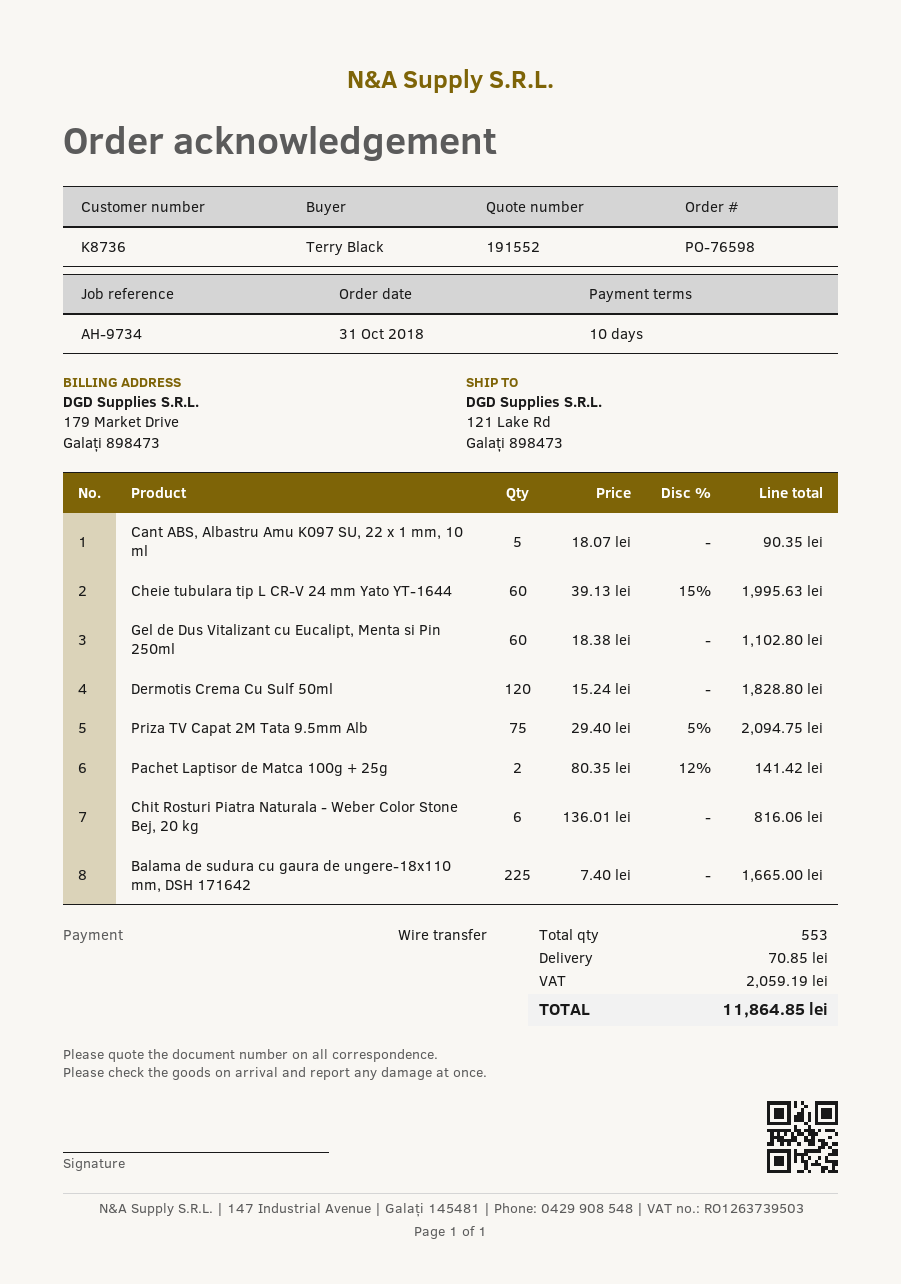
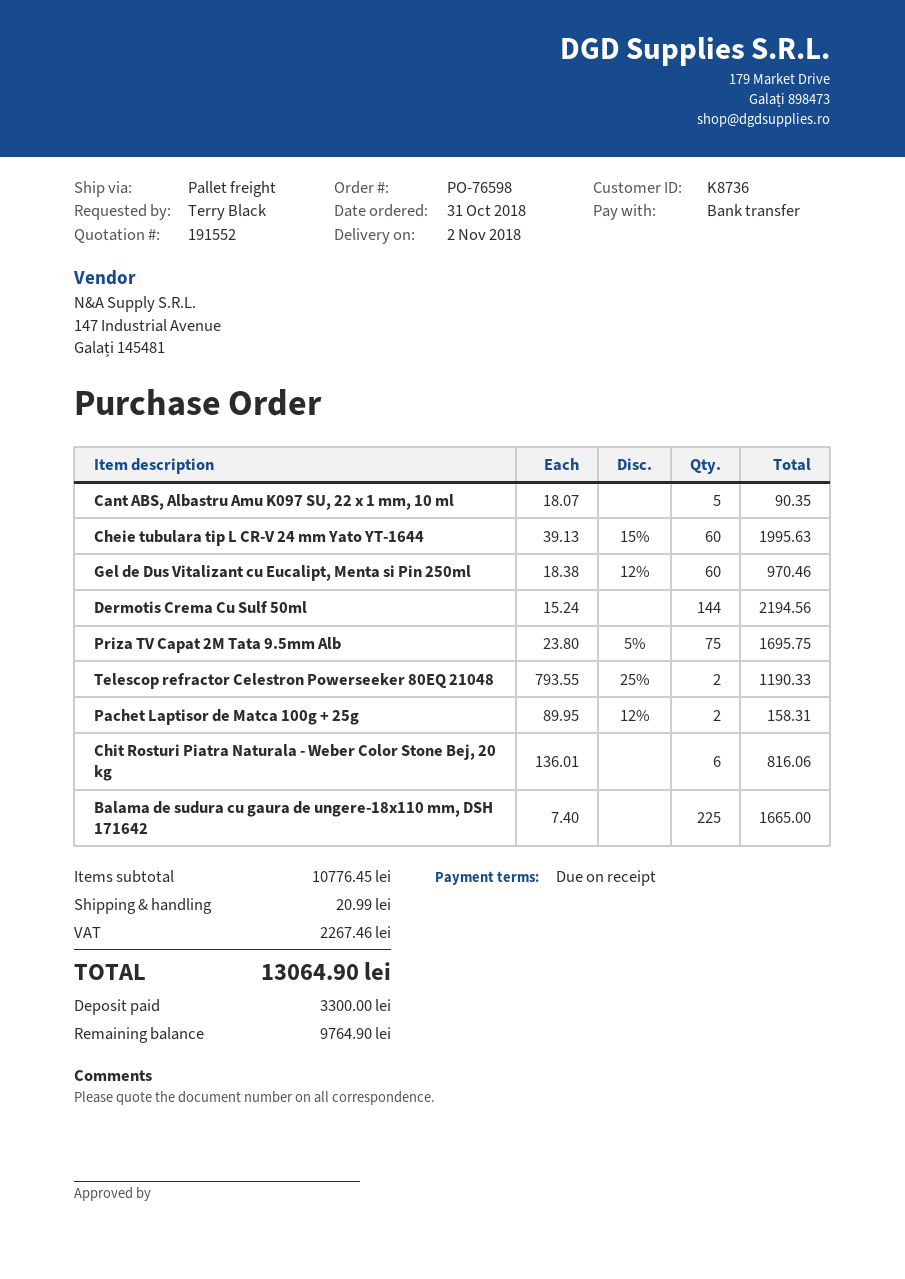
payment terms: 10 days -> on receipt
Gel de Dus Vitalizant cu Eucalipt, Menta si Pin 250ml: 60 x 18.38 = 1102.80 -> 60 x 18.38 - 12% = 970.46
Dermotis Crema Cu Sulf 50ml: 120 x 15.24 = 1828.80 -> 144 x 15.24 = 2194.56
Priza TV Capat 2M Tata 9.5mm Alb: 75 x 29.40 - 5% = 2094.75 -> 75 x 23.80 - 5% = 1695.75
Pachet Laptisor de Matca 100g + 25g: 2 x 80.35 - 12% = 141.42 -> 2 x 89.95 - 12% = 158.31
Telescop refractor Celestron Powerseeker 80EQ 21048: none -> 2 x 793.55 - 25% = 1190.33
shipping: 70.85 -> 20.99
tax: 2059.19 -> 2267.46
total: 11864.85 -> 13064.90

